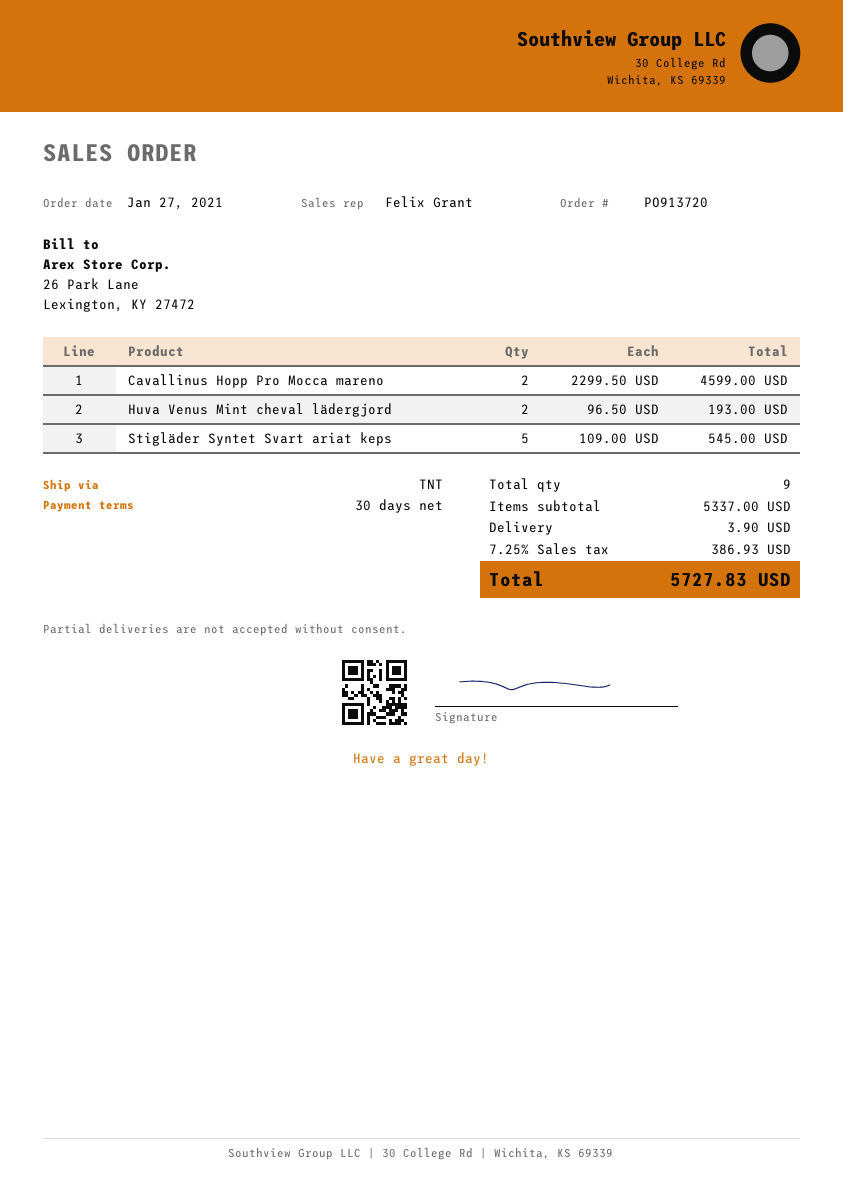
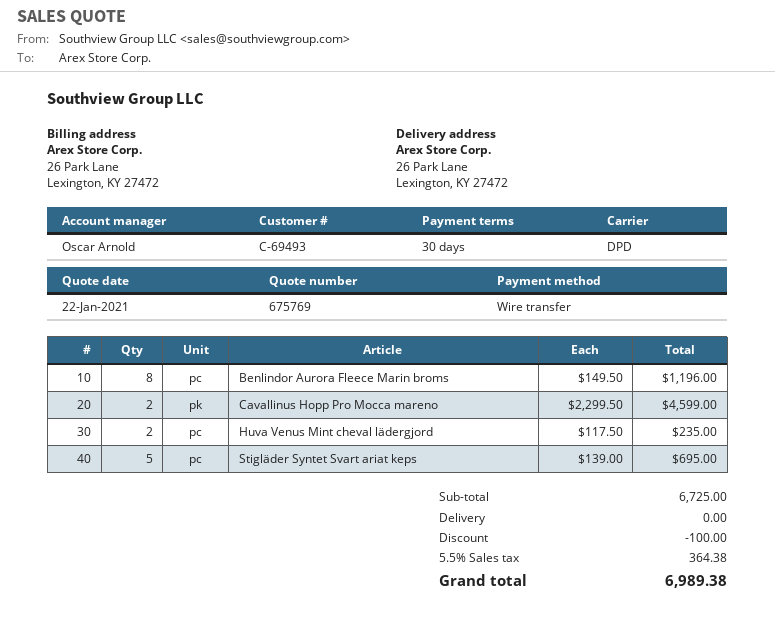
sales rep: Felix Grant -> Oscar Arnold
shipping method: TNT -> DPD
Huva Venus Mint cheval lädergjord: 2 x 96.50 = 193.00 -> 2 x 117.50 = 235.00
Stigläder Syntet Svart ariat keps: 5 x 109.00 = 545.00 -> 5 x 139.00 = 695.00
Benlindor Aurora Fleece Marin broms: none -> 8 x 149.50 = 1196.00
subtotal: 5337.00 -> 6725.00
discount: none -> 100.00
shipping: 3.90 -> 0.00
tax: 7.25% = 386.93 -> 5.5% = 364.38
total: 5727.83 -> 6989.38

